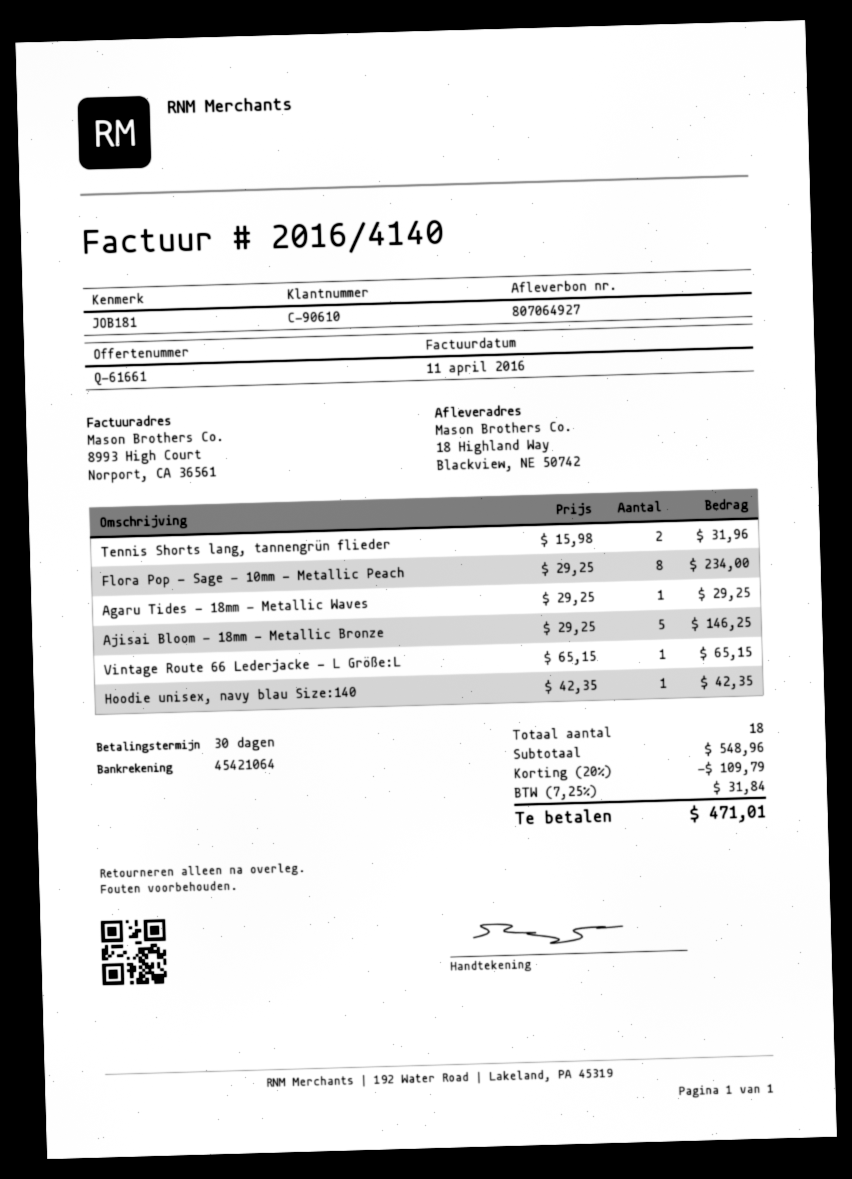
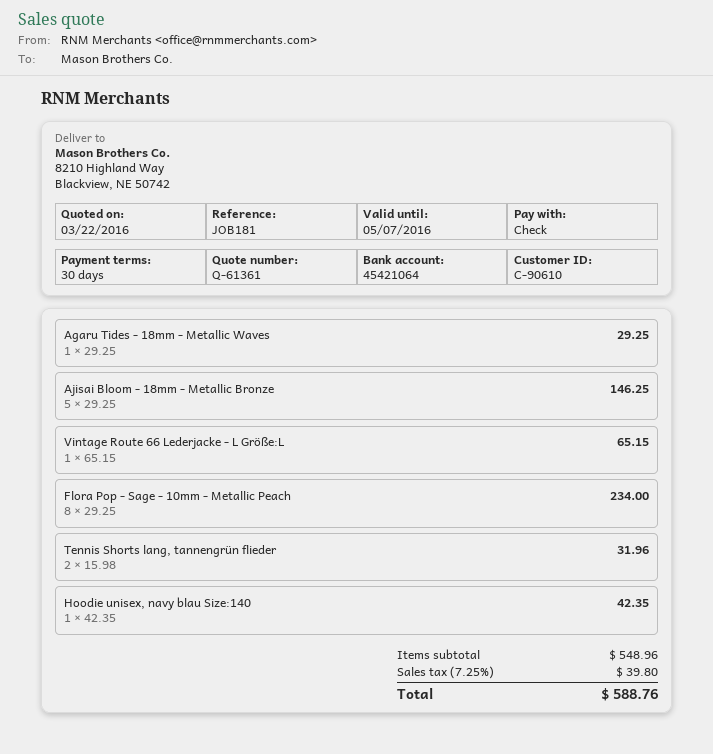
quote number: Q-61661 -> Q-61361
ship to: 18 Highland Way, Blackview, NE 50742 -> 8210 Highland Way, Blackview, NE 50742
discount: 20% = 109.79 -> none
tax: 7.25% = 31.84 -> 7.25% = 39.80
total: 471.01 -> 588.76

